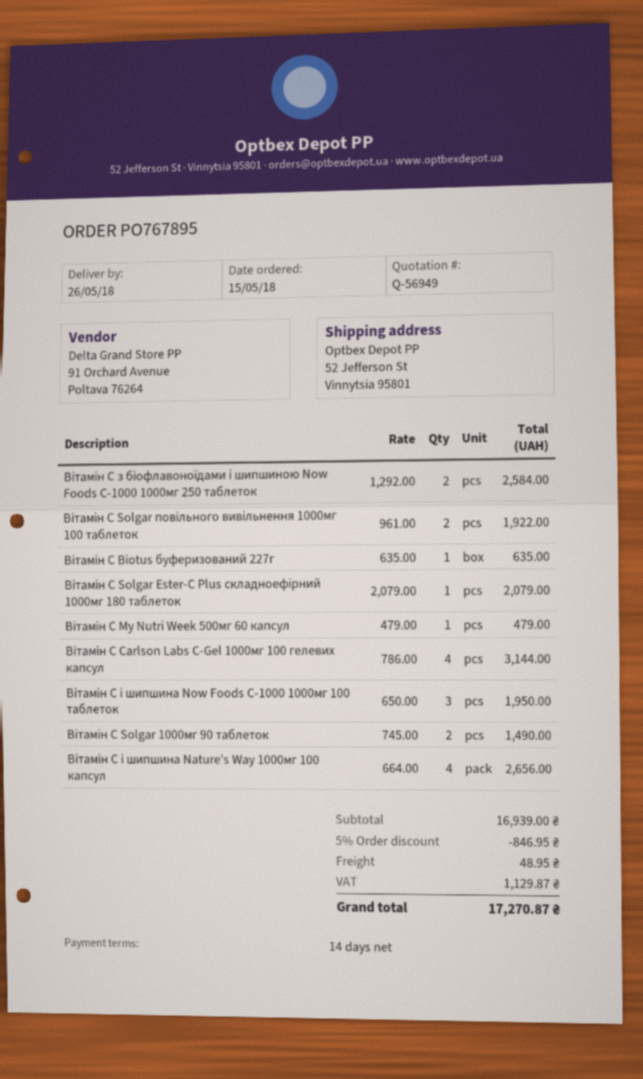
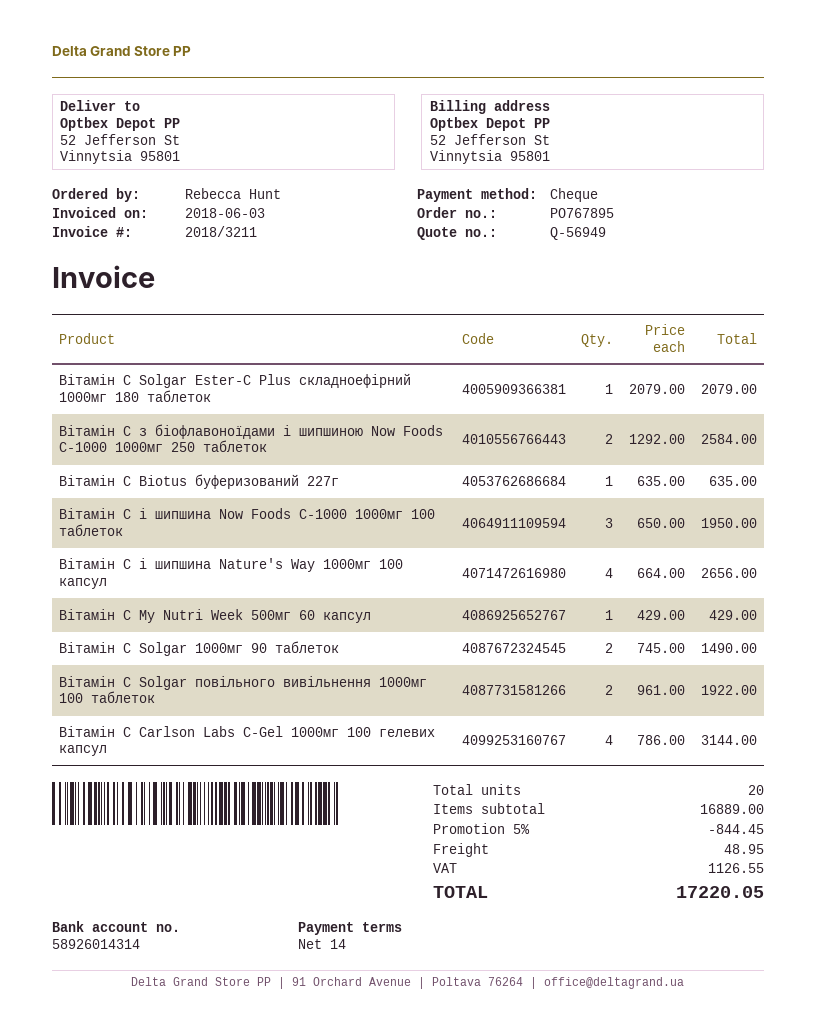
Вітамін C My Nutri Week 500мг 60 капсул: 1 x 479.00 = 479.00 -> 1 x 429.00 = 429.00
subtotal: 16939.00 -> 16889.00
discount: 5% = 846.95 -> 5% = 844.45
tax: 1129.87 -> 1126.55
total: 17270.87 -> 17220.05

